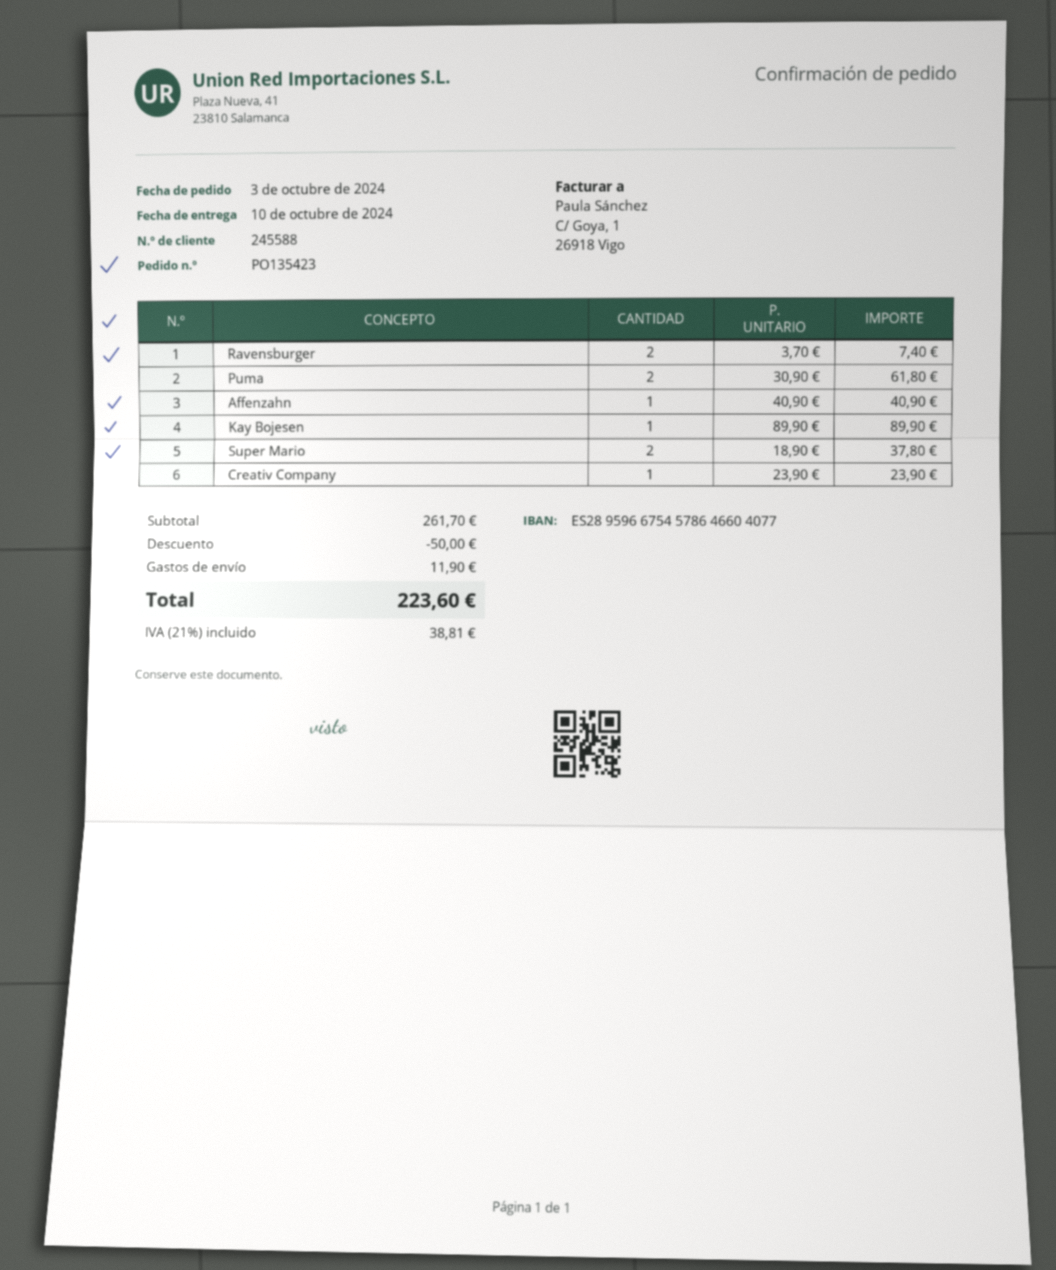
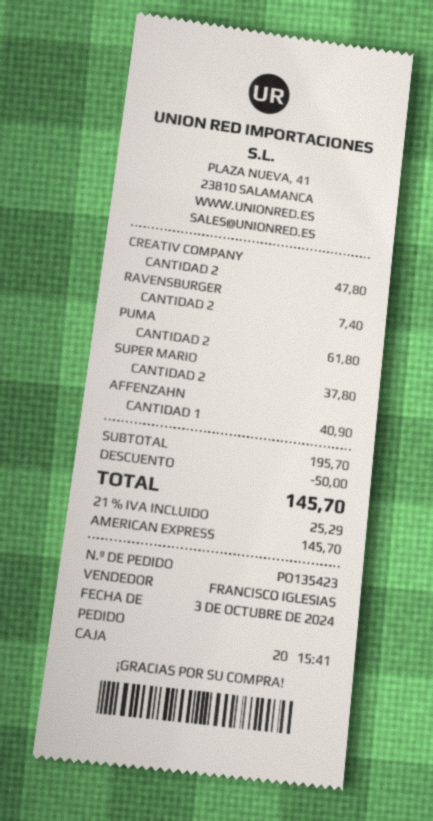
Kay Bojesen: 1 for 89.90 -> none
Creativ Company: 1 for 23.90 -> 2 for 47.80
subtotal: 261.70 -> 195.70
shipping: 11.90 -> none
tax: 21% = 38.81 -> 21% = 25.29
total: 223.60 -> 145.70

